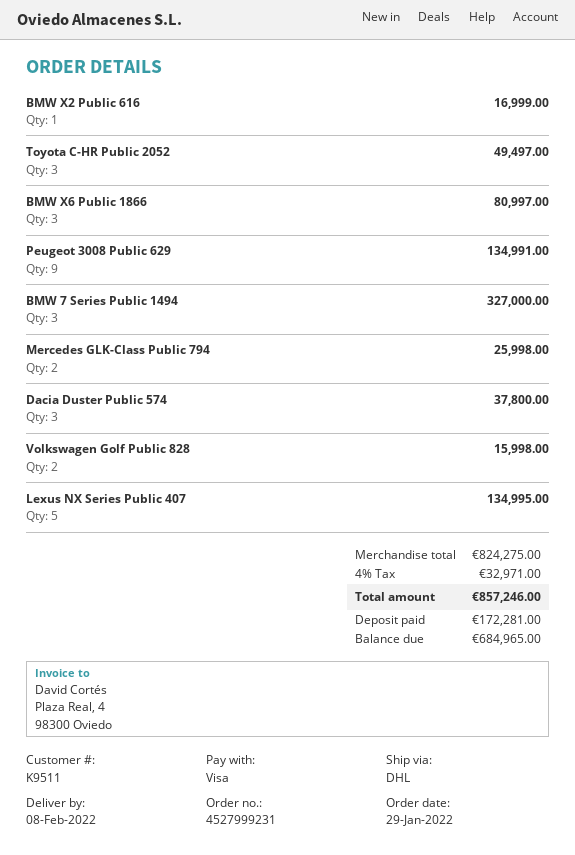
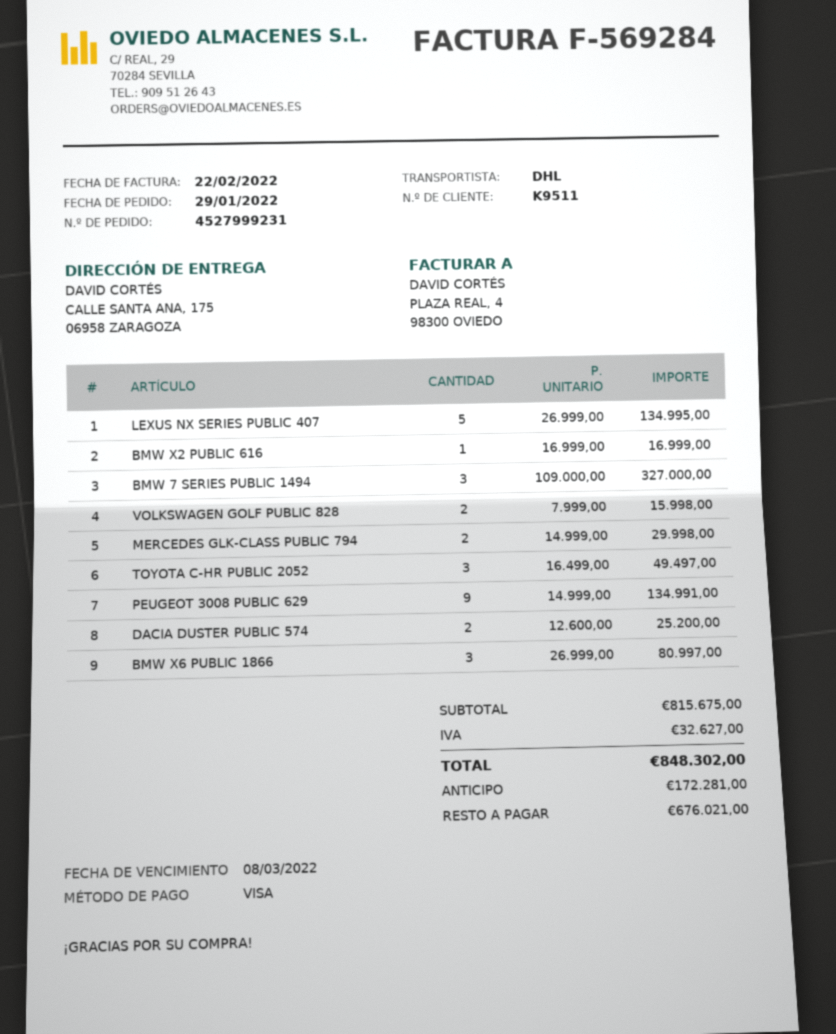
Mercedes GLK-Class Public 794: 2 for 25998.00 -> 2 for 29998.00
Dacia Duster Public 574: 3 for 37800.00 -> 2 for 25200.00
subtotal: 824275.00 -> 815675.00
tax: 32971.00 -> 32627.00
total: 857246.00 -> 848302.00
balance: 684965.00 -> 676021.00

